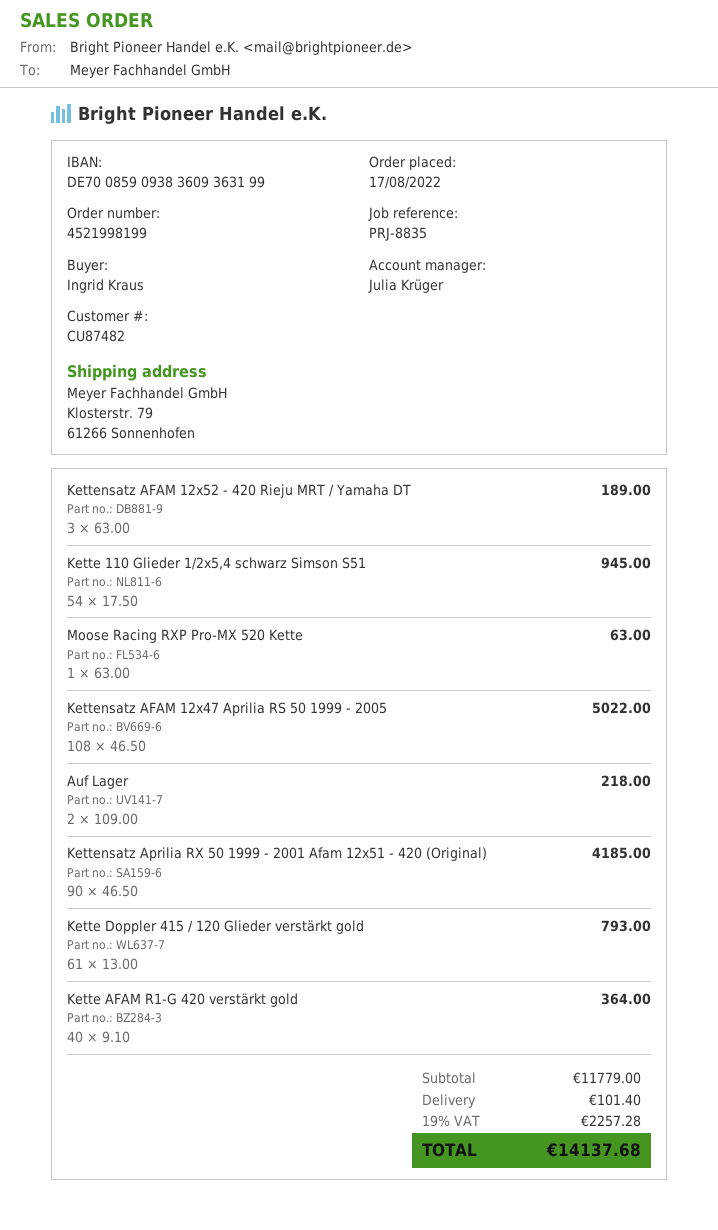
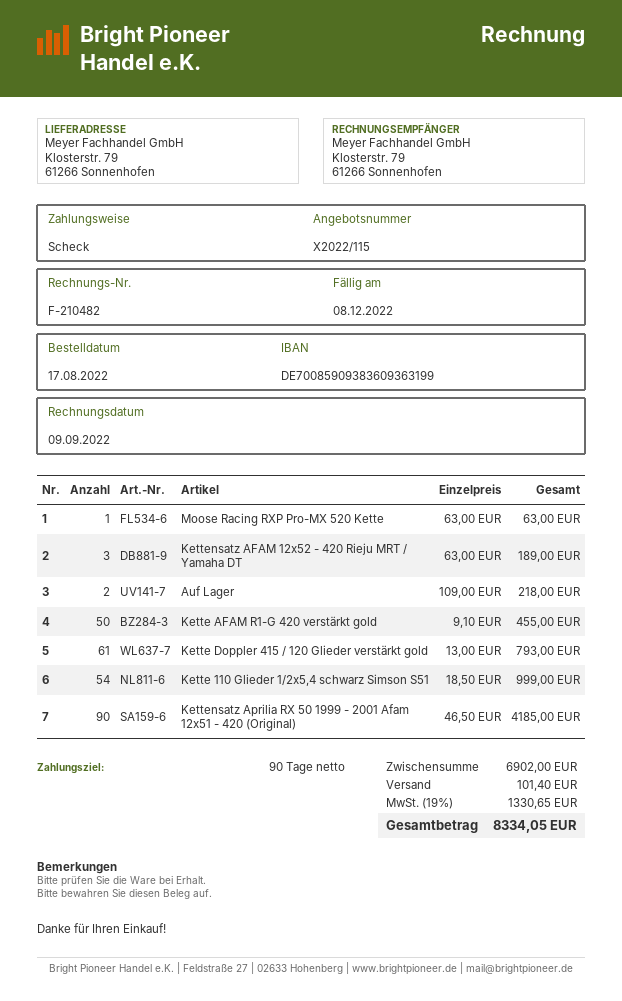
Kette 110 Glieder 1/2x5,4 schwarz Simson S51: 54 x 17.50 = 945.00 -> 54 x 18.50 = 999.00
Kettensatz AFAM 12x47 Aprilia RS 50 1999 - 2005: 108 x 46.50 = 5022.00 -> none
Kette AFAM R1-G 420 verstärkt gold: 40 x 9.10 = 364.00 -> 50 x 9.10 = 455.00
subtotal: 11779.00 -> 6902.00
tax: 19% = 2257.28 -> 19% = 1330.65
total: 14137.68 -> 8334.05

